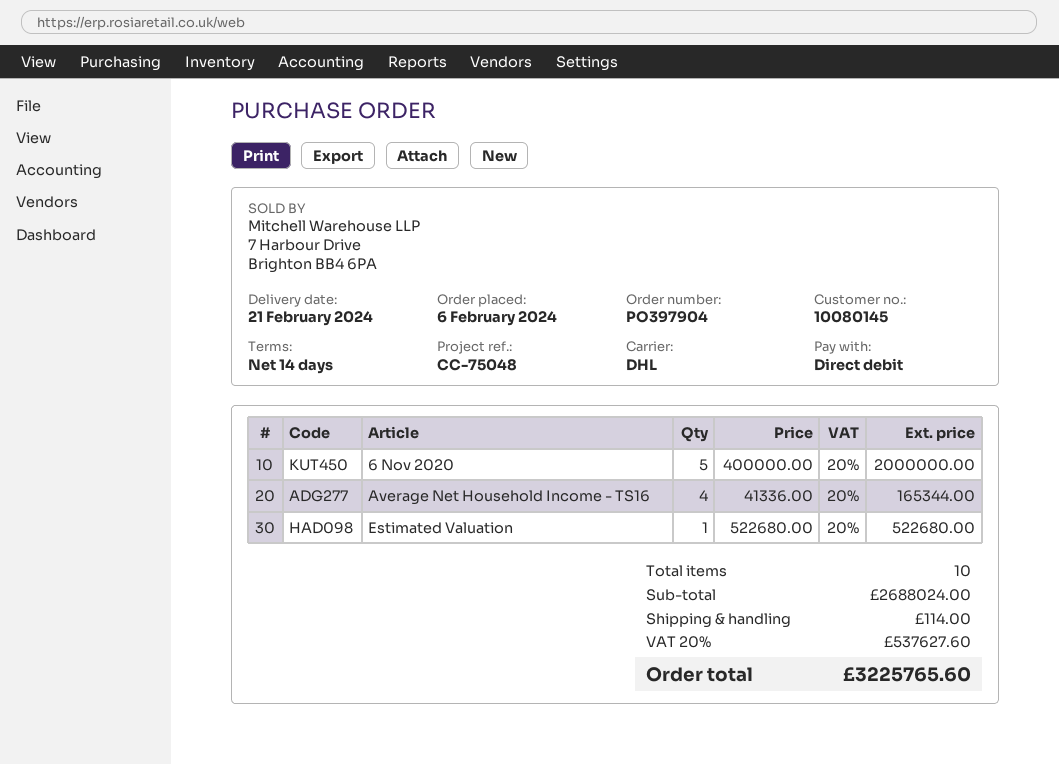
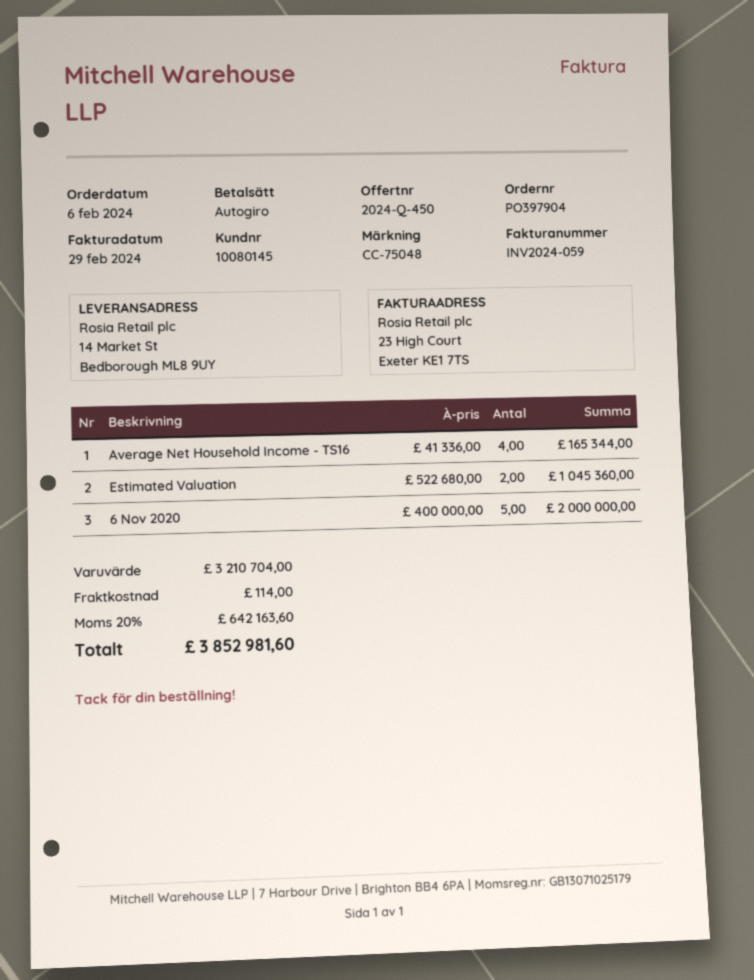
Estimated Valuation: 1 x 522680.00 = 522680.00 -> 2 x 522680.00 = 1045360.00
subtotal: 2688024.00 -> 3210704.00
tax: 20% = 537627.60 -> 20% = 642163.60
total: 3225765.60 -> 3852981.60

